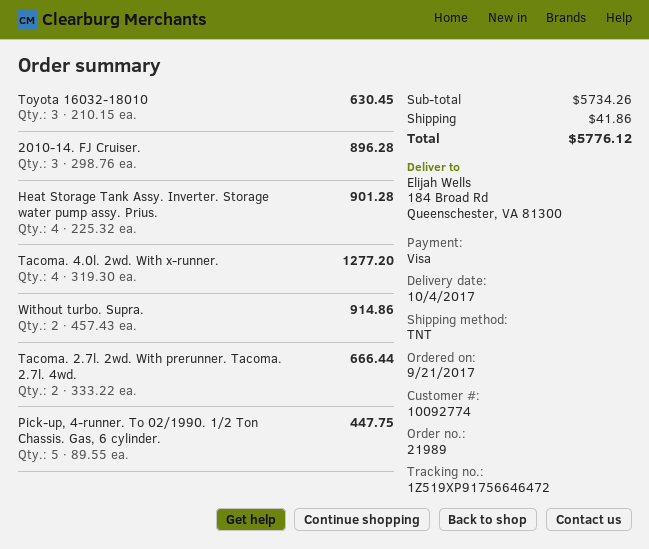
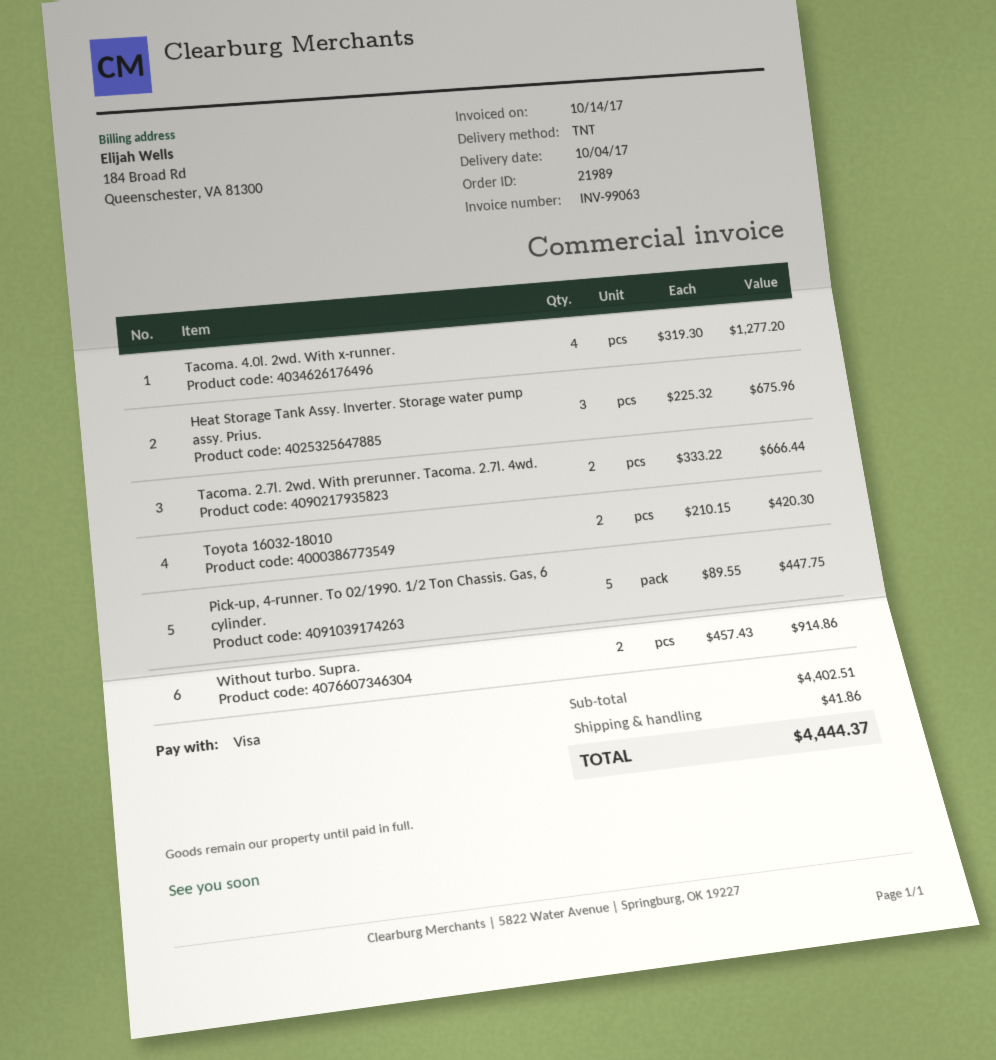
Toyota 16032-18010: 3 x 210.15 = 630.45 -> 2 x 210.15 = 420.30
2010-14. FJ Cruiser.: 3 x 298.76 = 896.28 -> none
Heat Storage Tank Assy. Inverter. Storage water pump assy. Prius.: 4 x 225.32 = 901.28 -> 3 x 225.32 = 675.96
subtotal: 5734.26 -> 4402.51
total: 5776.12 -> 4444.37

